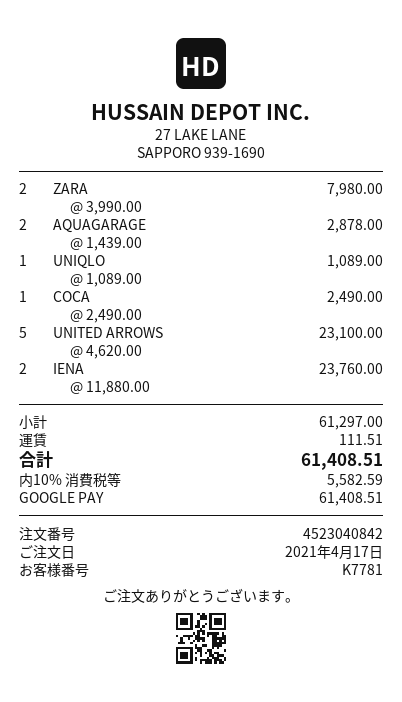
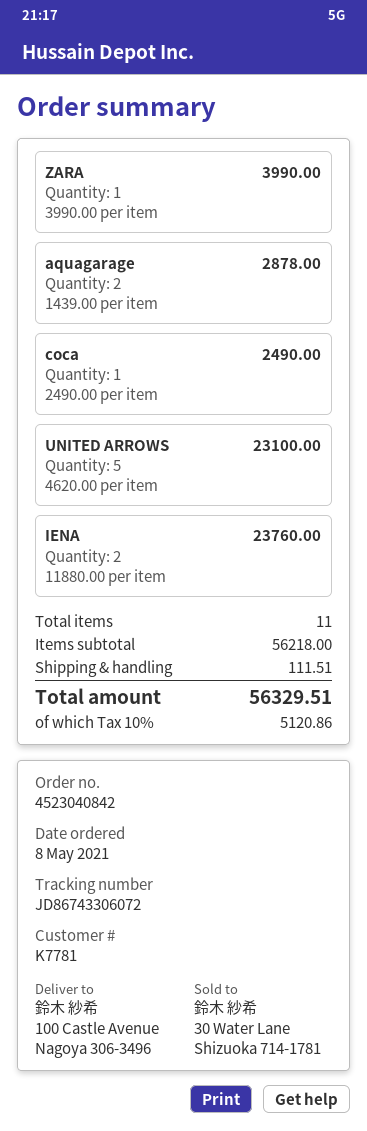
order date: 2021-04-17 -> 2021-05-08
ZARA: 2 x 3990.00 = 7980.00 -> 1 x 3990.00 = 3990.00
UNIQLO: 1 x 1089.00 = 1089.00 -> none
subtotal: 61297.00 -> 56218.00
tax: 10% = 5582.59 -> 10% = 5120.86
total: 61408.51 -> 56329.51

